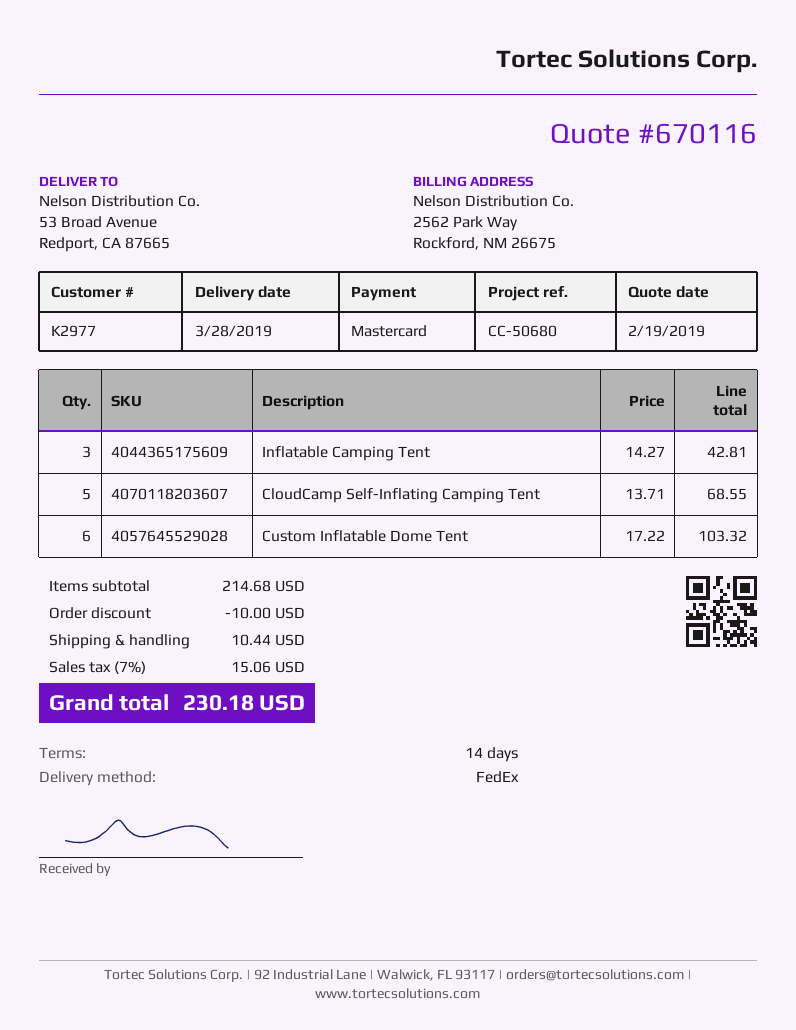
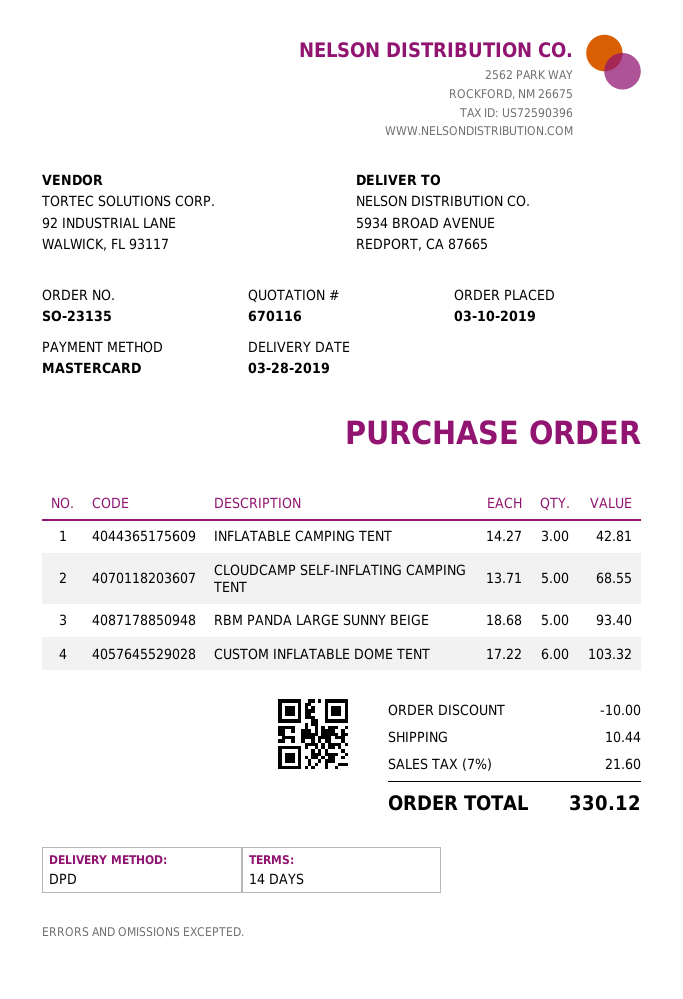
shipping method: FedEx -> DPD
ship to: 53 Broad Avenue, Redport, CA 87665 -> 5934 BROAD AVENUE, REDPORT, CA 87665
RBM PANDA LARGE SUNNY BEIGE: none -> 5 x 18.68 = 93.40
tax: 7% = 15.06 -> 7% = 21.60
total: 230.18 -> 330.12

